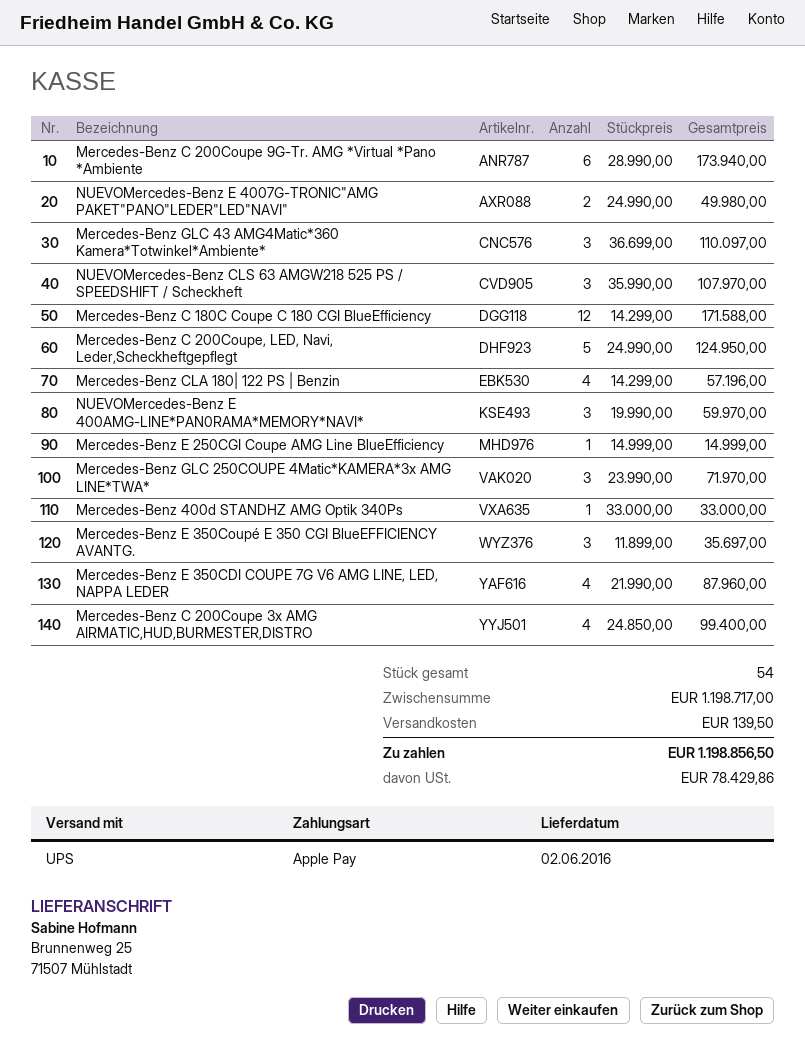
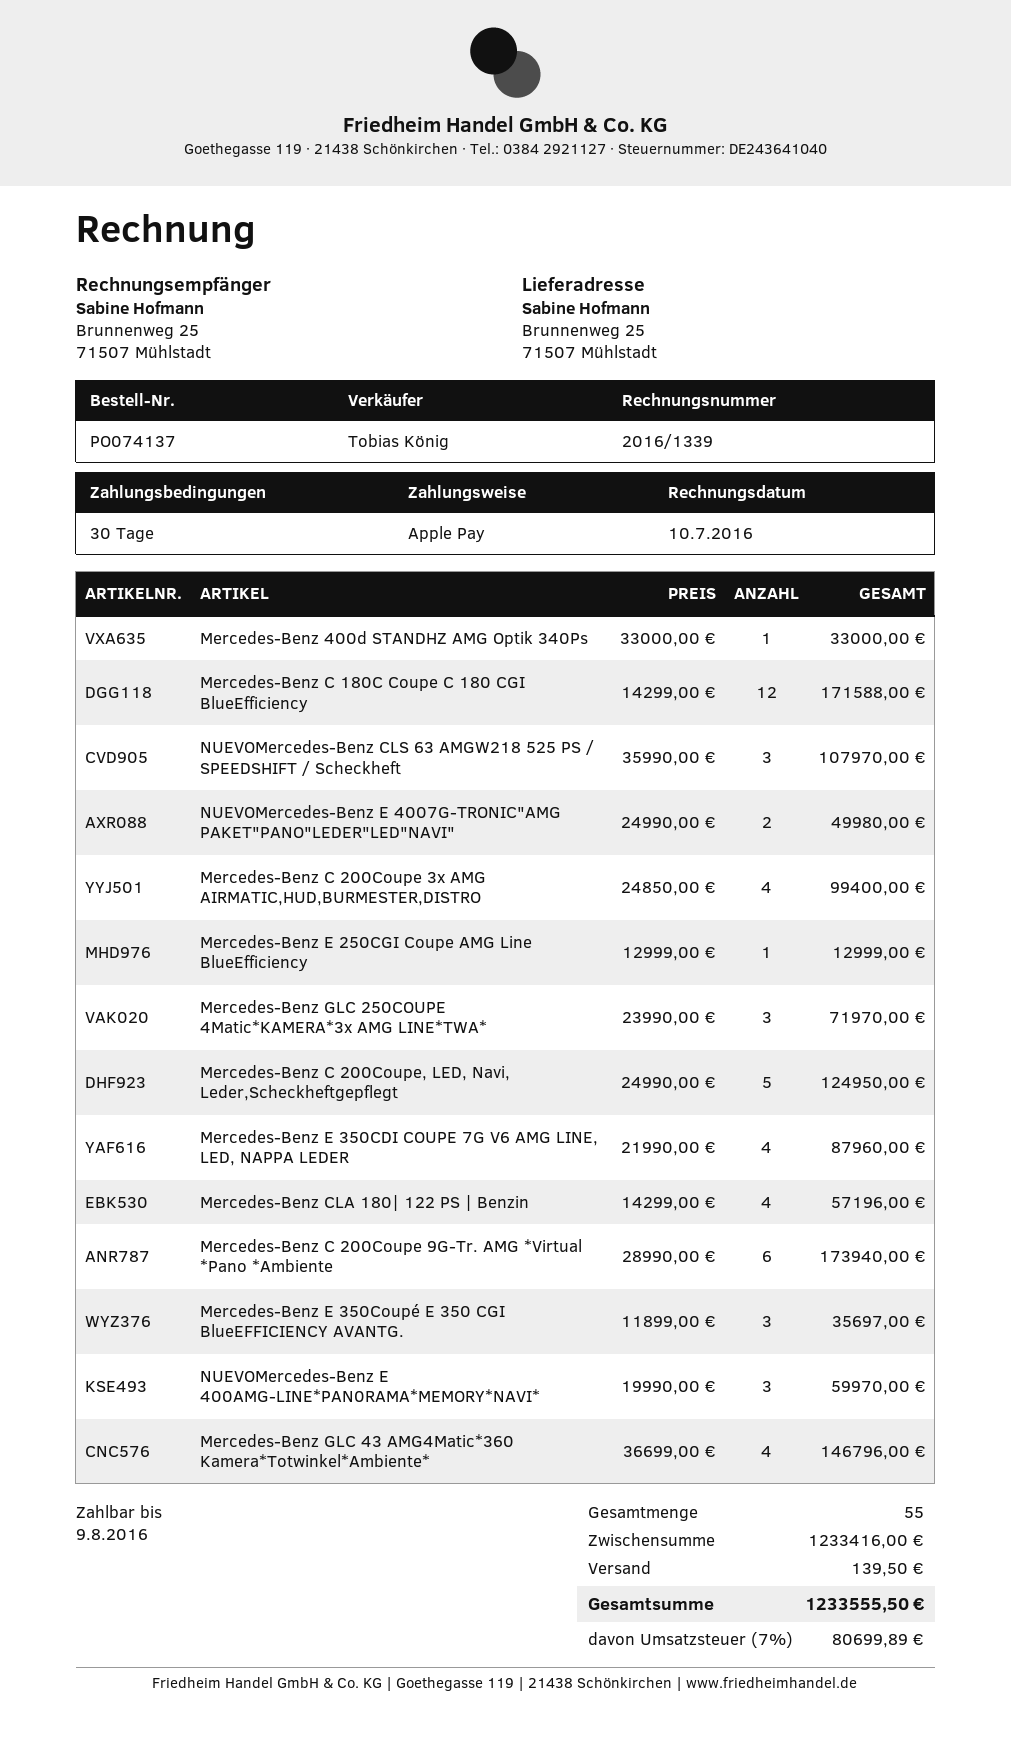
Mercedes-Benz GLC 43 AMG4Matic*360 Kamera*Totwinkel*Ambiente*: 3 x 36699.00 = 110097.00 -> 4 x 36699.00 = 146796.00
Mercedes-Benz E 250CGI Coupe AMG Line BlueEfficiency: 1 x 14999.00 = 14999.00 -> 1 x 12999.00 = 12999.00
total quantity: 54 -> 55
subtotal: 1198717.00 -> 1233416.00
tax: 78429.86 -> 80699.89
total: 1198856.50 -> 1233555.50

